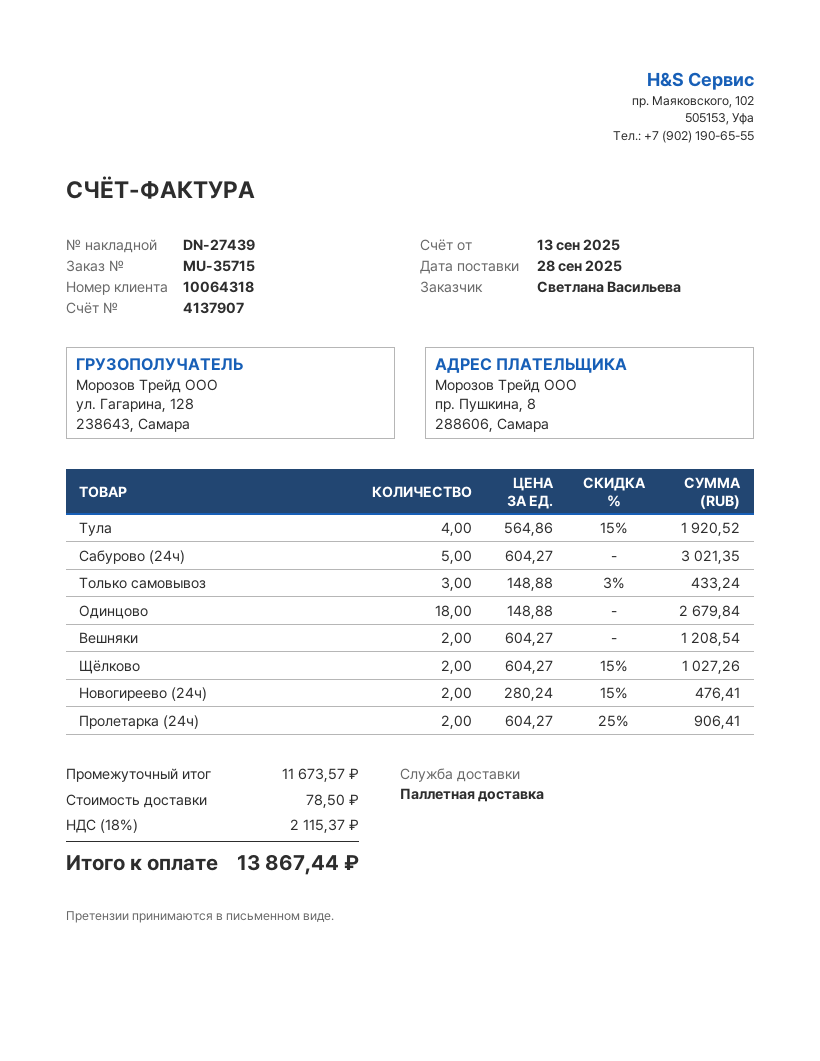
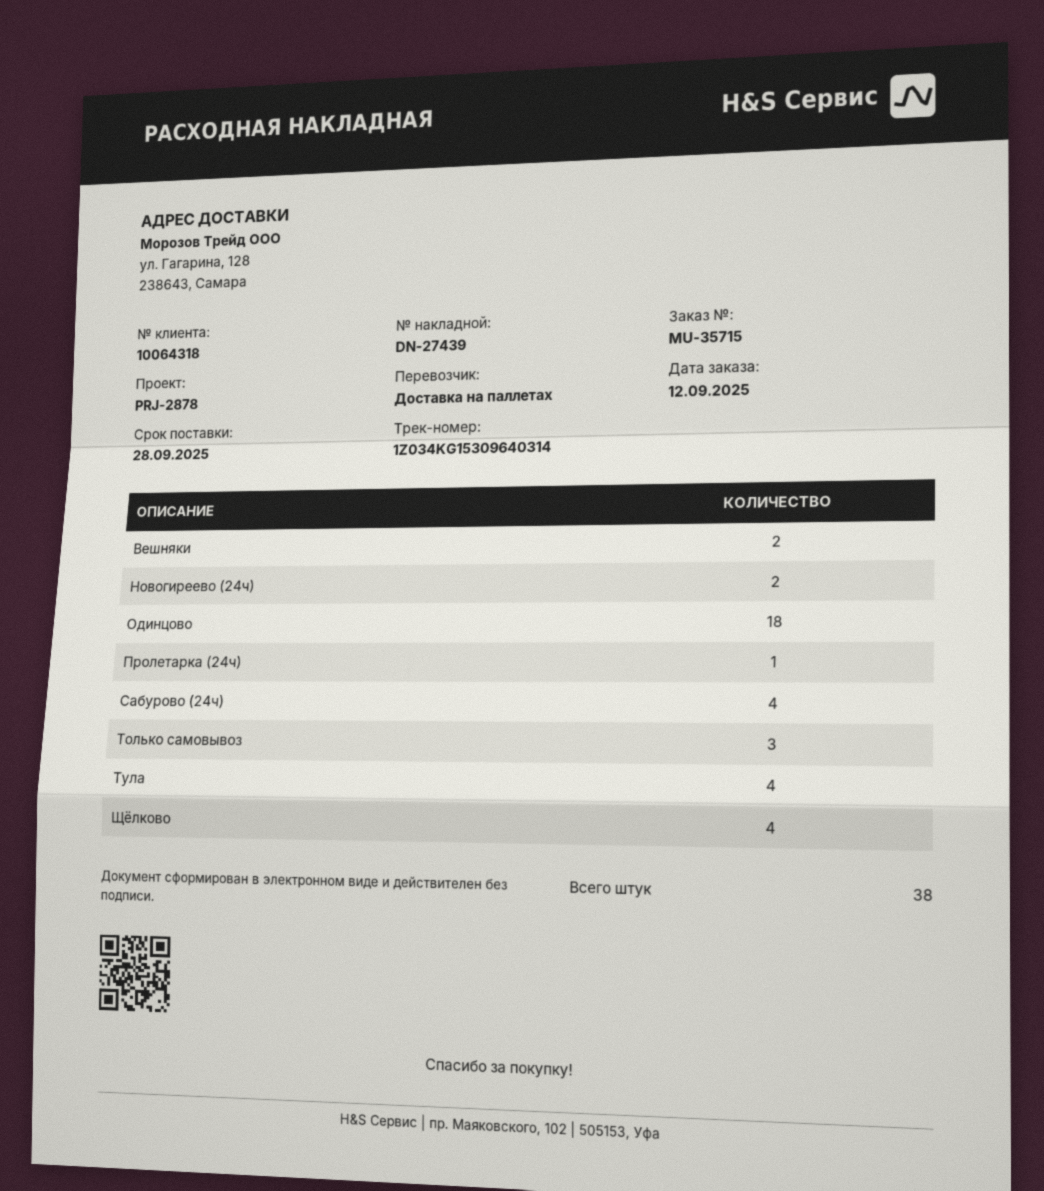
Сабурово (24ч): 5 -> 4
Щёлково: 2 -> 4
Пролетарка (24ч): 2 -> 1

